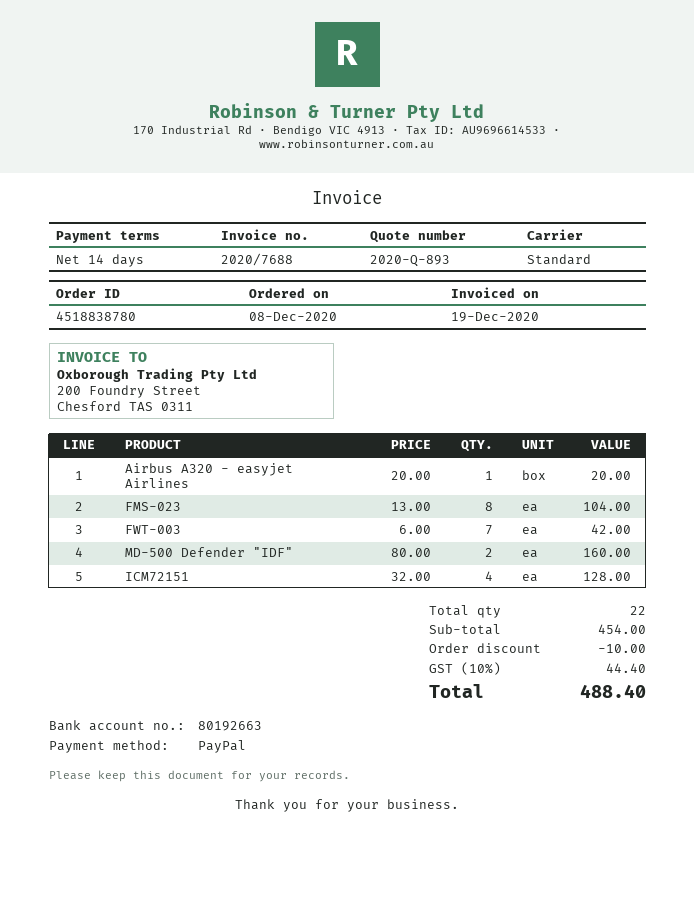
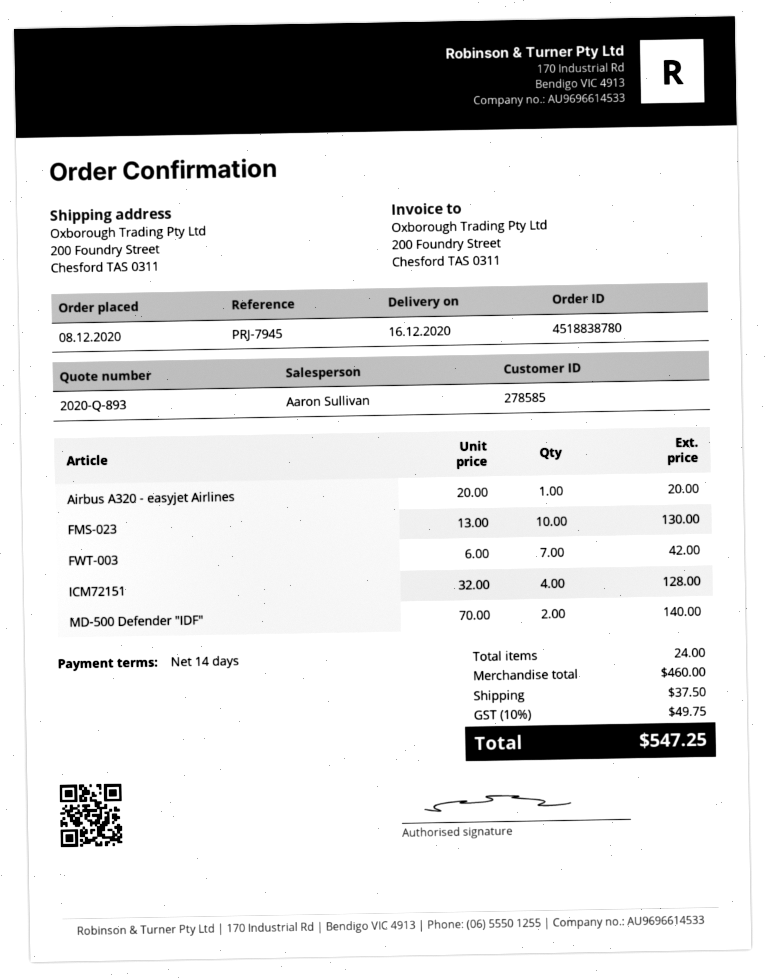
FMS-023: 8 x 13.00 = 104.00 -> 10 x 13.00 = 130.00
MD-500 Defender "IDF": 2 x 80.00 = 160.00 -> 2 x 70.00 = 140.00
total quantity: 22 -> 24
subtotal: 454.00 -> 460.00
discount: 10.00 -> none
shipping: none -> 37.50
tax: 10% = 44.40 -> 10% = 49.75
total: 488.40 -> 547.25

